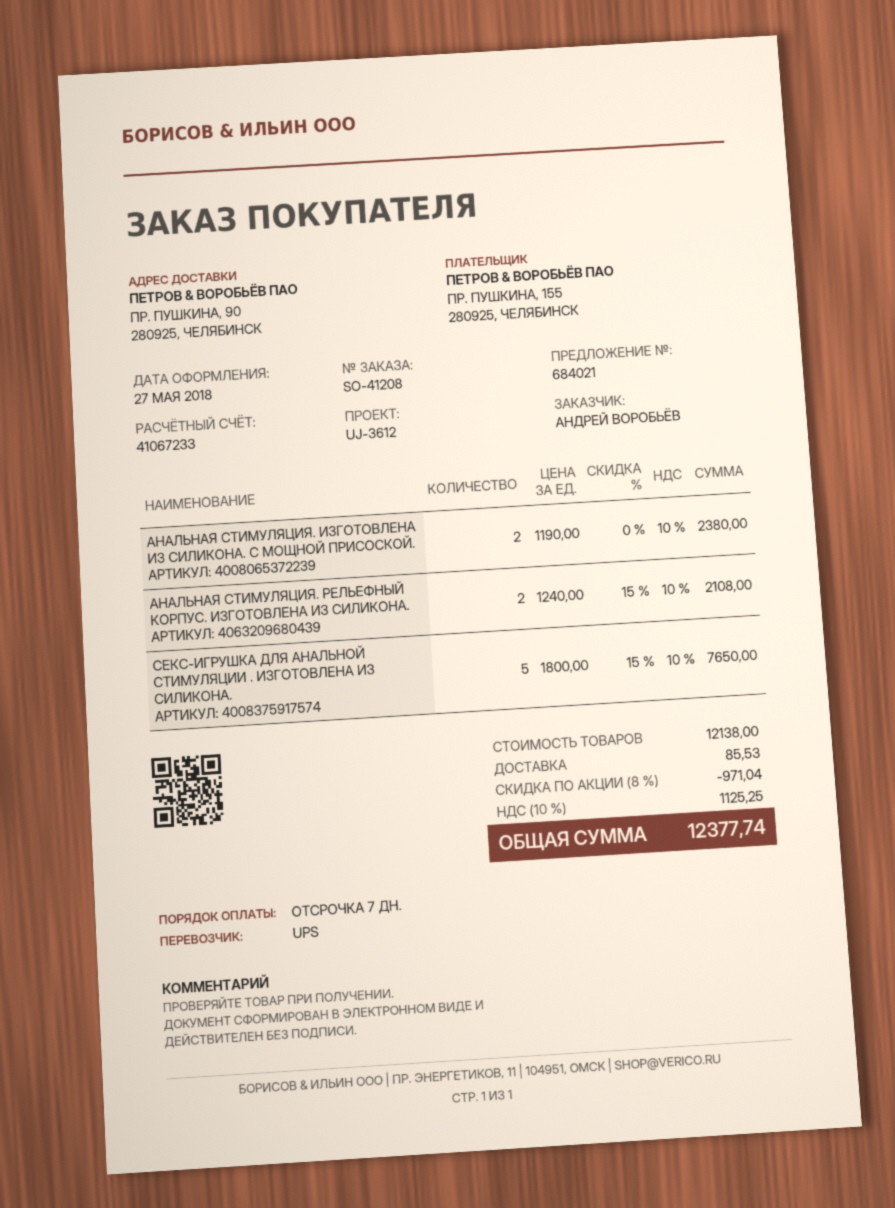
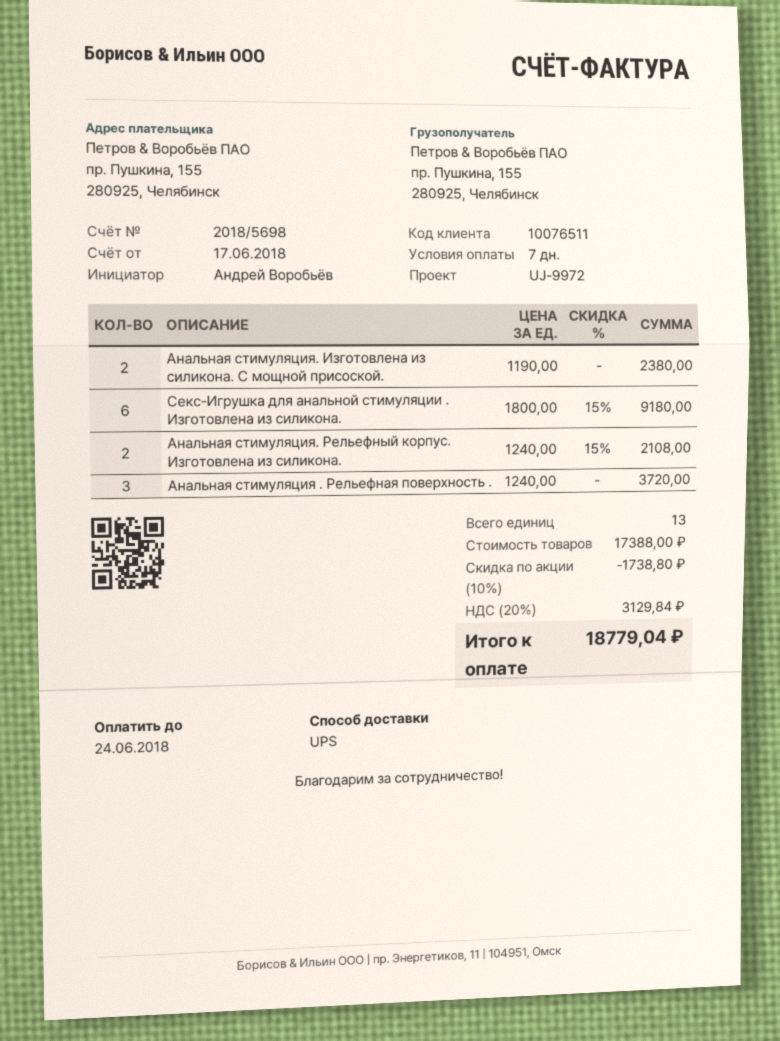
reference: UJ-3612 -> UJ-9972
ship to: ПР. ПУШКИНА, 90, 280925, ЧЕЛЯБИНСК -> пр. Пушкина, 155, 280925, Челябинск
СЕКС-ИГРУШКА ДЛЯ АНАЛЬНОЙ СТИМУЛЯЦИИ . ИЗГОТОВЛЕНА ИЗ СИЛИКОНА.: 5 x 1800.00 - 15% = 7650.00 -> 6 x 1800.00 - 15% = 9180.00
Анальная стимуляция . Рельефная поверхность .: none -> 3 x 1240.00 = 3720.00
subtotal: 12138.00 -> 17388.00
discount: 8% = 971.04 -> 10% = 1738.80
shipping: 85.53 -> none
tax: 10% = 1125.25 -> 20% = 3129.84
total: 12377.74 -> 18779.04

